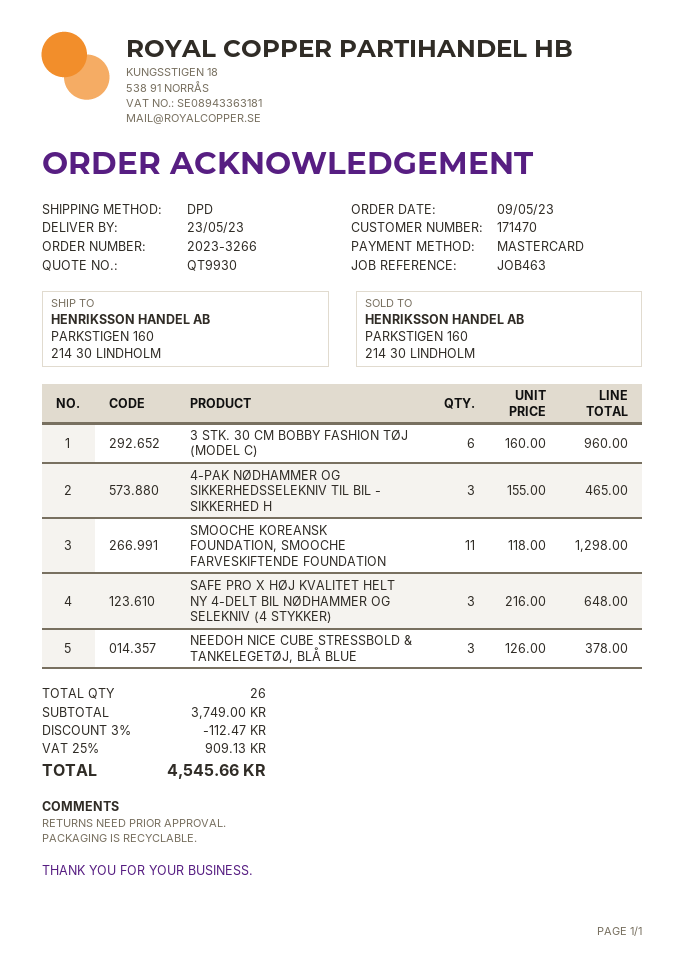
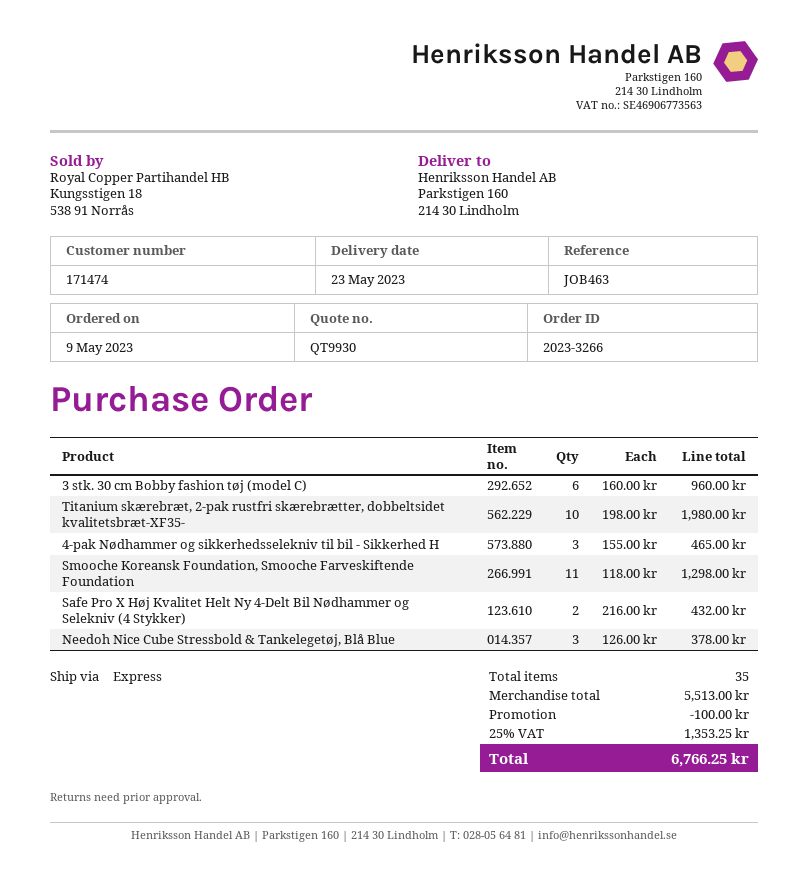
customer number: 171470 -> 171474
shipping method: DPD -> express
SAFE PRO X HØJ KVALITET HELT NY 4-DELT BIL NØDHAMMER OG SELEKNIV (4 STYKKER): 3 x 216.00 = 648.00 -> 2 x 216.00 = 432.00
Titanium skærebræt, 2-pak rustfri skærebrætter, dobbeltsidet kvalitetsbræt-XF35-: none -> 10 x 198.00 = 1980.00
total quantity: 26 -> 35
subtotal: 3749.00 -> 5513.00
discount: 112.47 -> 100.00
tax: 25% = 909.13 -> 25% = 1353.25
total: 4545.66 -> 6766.25

